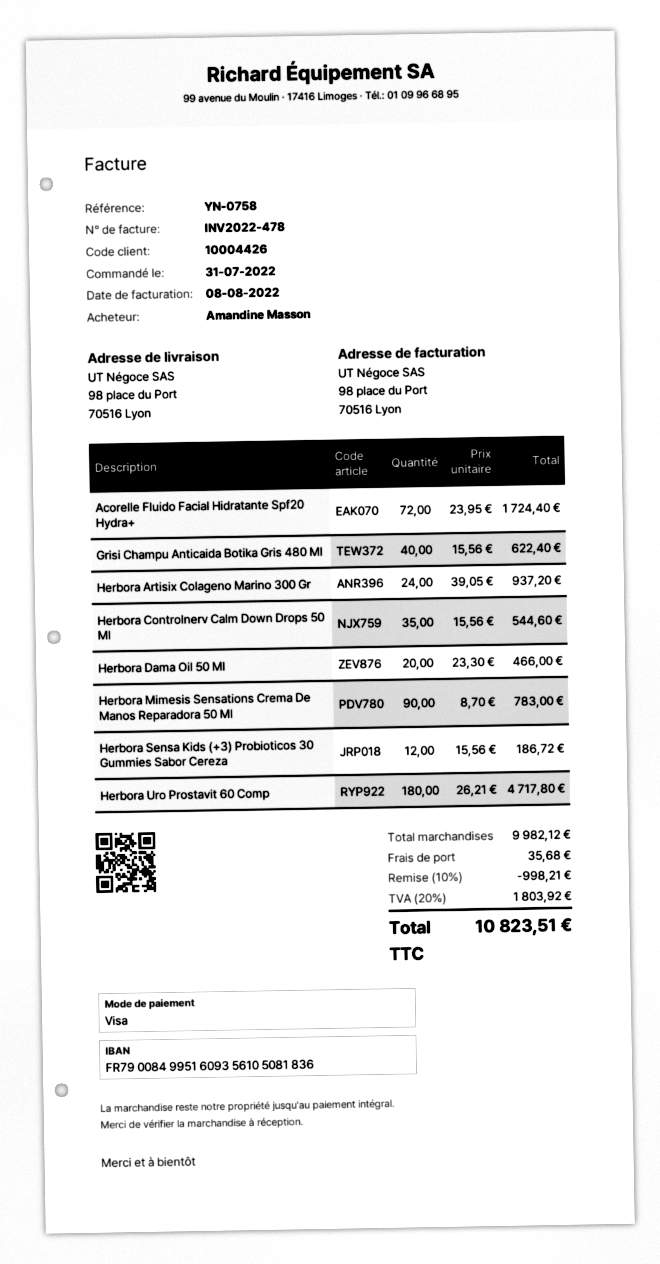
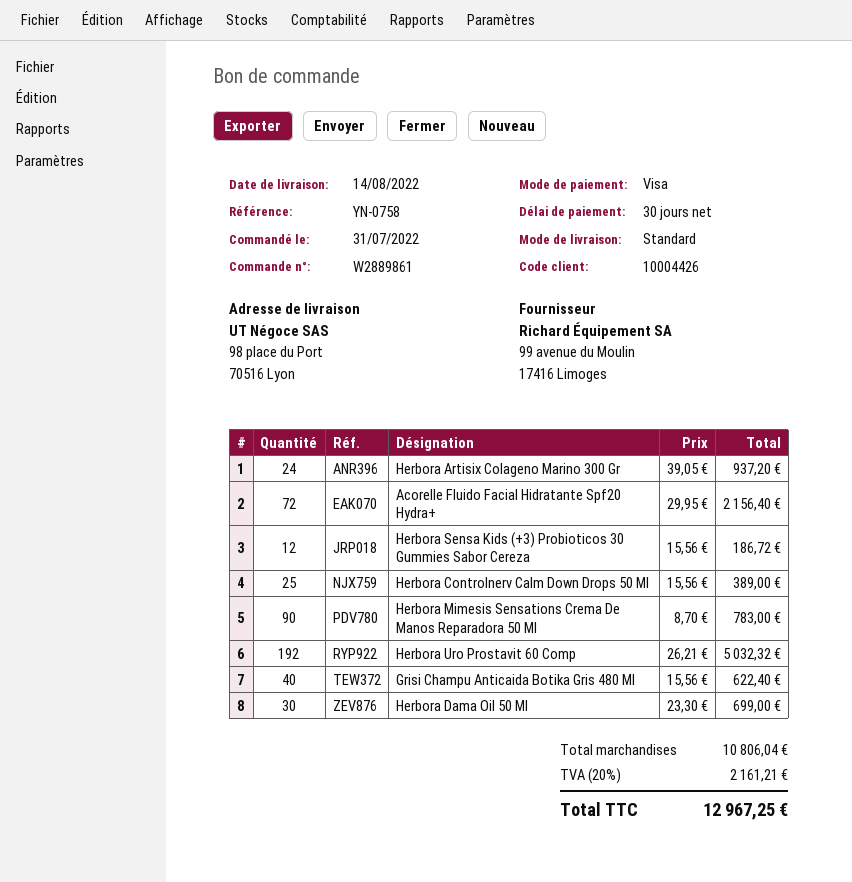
Acorelle Fluido Facial Hidratante Spf20 Hydra+: 72 x 23.95 = 1724.40 -> 72 x 29.95 = 2156.40
Herbora Controlnerv Calm Down Drops 50 Ml: 35 x 15.56 = 544.60 -> 25 x 15.56 = 389.00
Herbora Dama Oil 50 Ml: 20 x 23.30 = 466.00 -> 30 x 23.30 = 699.00
Herbora Uro Prostavit 60 Comp: 180 x 26.21 = 4717.80 -> 192 x 26.21 = 5032.32
subtotal: 9982.12 -> 10806.04
discount: 10% = 998.21 -> none
shipping: 35.68 -> none
tax: 20% = 1803.92 -> 20% = 2161.21
total: 10823.51 -> 12967.25

